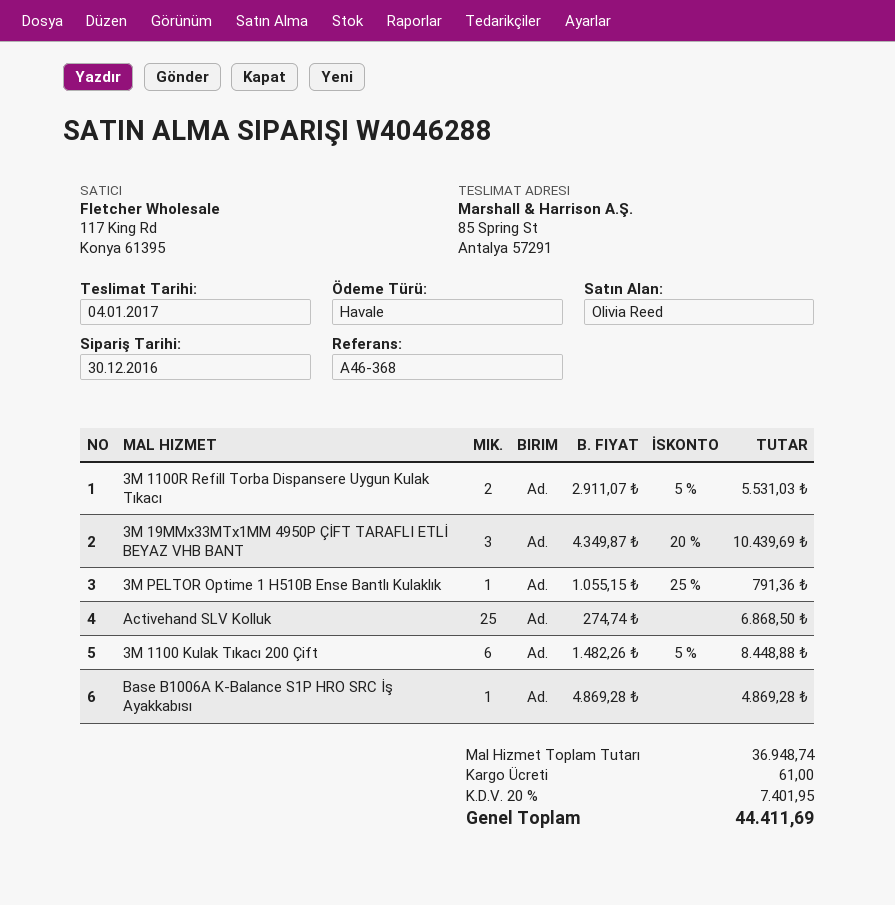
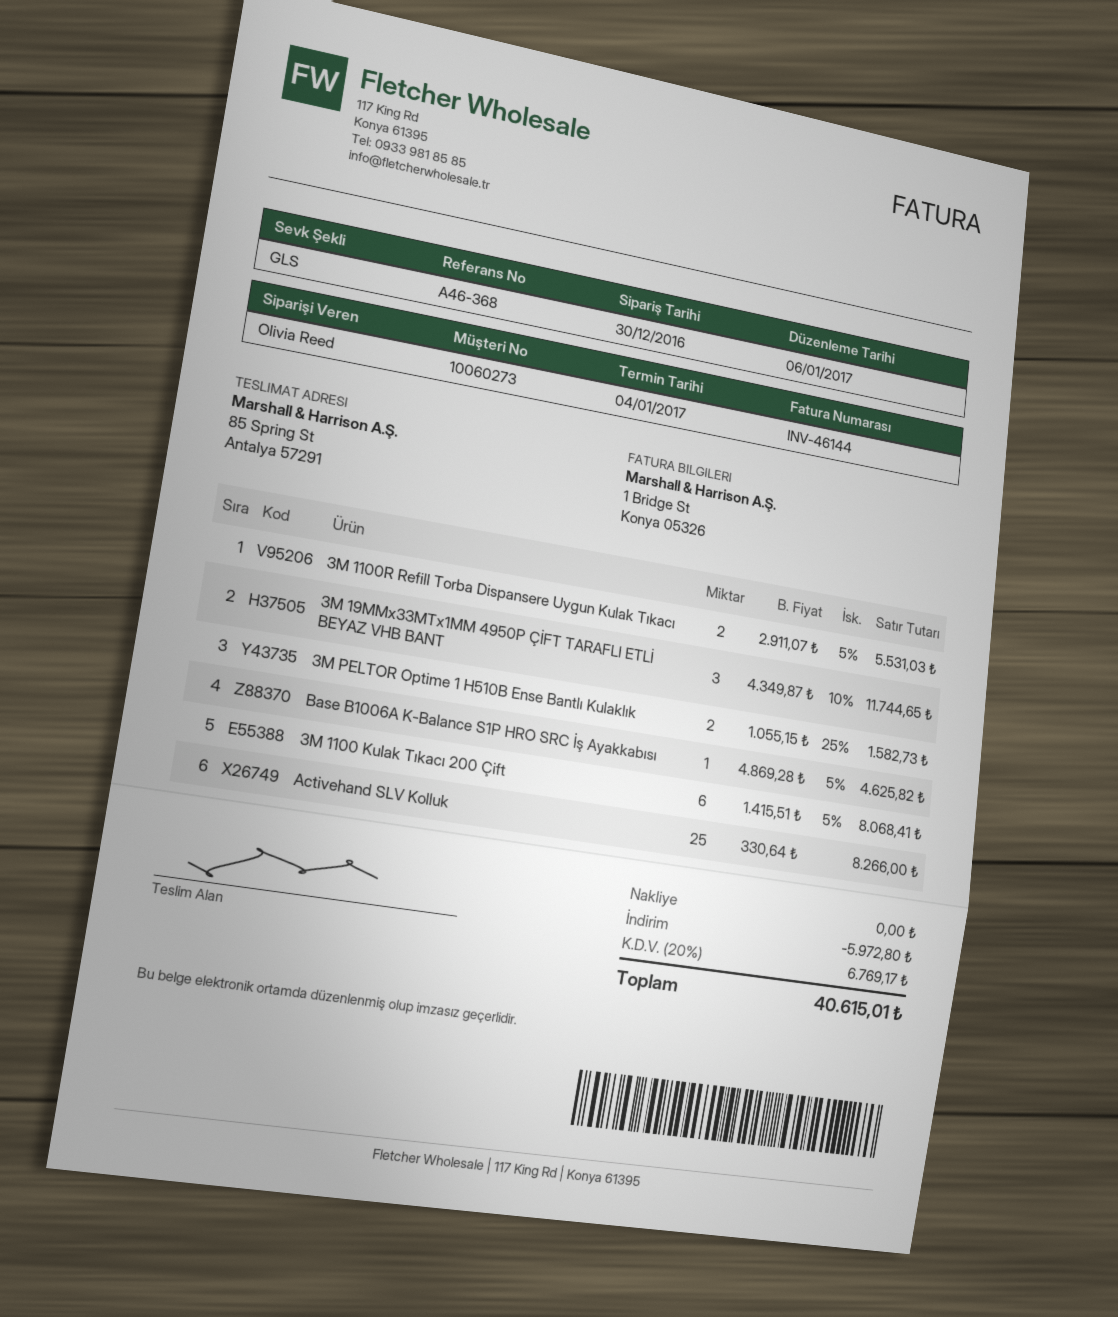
3M 19MMx33MTx1MM 4950P ÇİFT TARAFLI ETLİ BEYAZ VHB BANT: 3 x 4349.87 - 20% = 10439.69 -> 3 x 4349.87 - 10% = 11744.65
3M PELTOR Optime 1 H510B Ense Bantlı Kulaklık: 1 x 1055.15 - 25% = 791.36 -> 2 x 1055.15 - 25% = 1582.73
Activehand SLV Kolluk: 25 x 274.74 = 6868.50 -> 25 x 330.64 = 8266.00
3M 1100 Kulak Tıkacı 200 Çift: 6 x 1482.26 - 5% = 8448.88 -> 6 x 1415.51 - 5% = 8068.41
Base B1006A K-Balance S1P HRO SRC İş Ayakkabısı: 1 x 4869.28 = 4869.28 -> 1 x 4869.28 - 5% = 4625.82
discount: none -> 5972.80
shipping: 61.00 -> 0.00
tax: 20% = 7401.95 -> 20% = 6769.17
total: 44411.69 -> 40615.01

